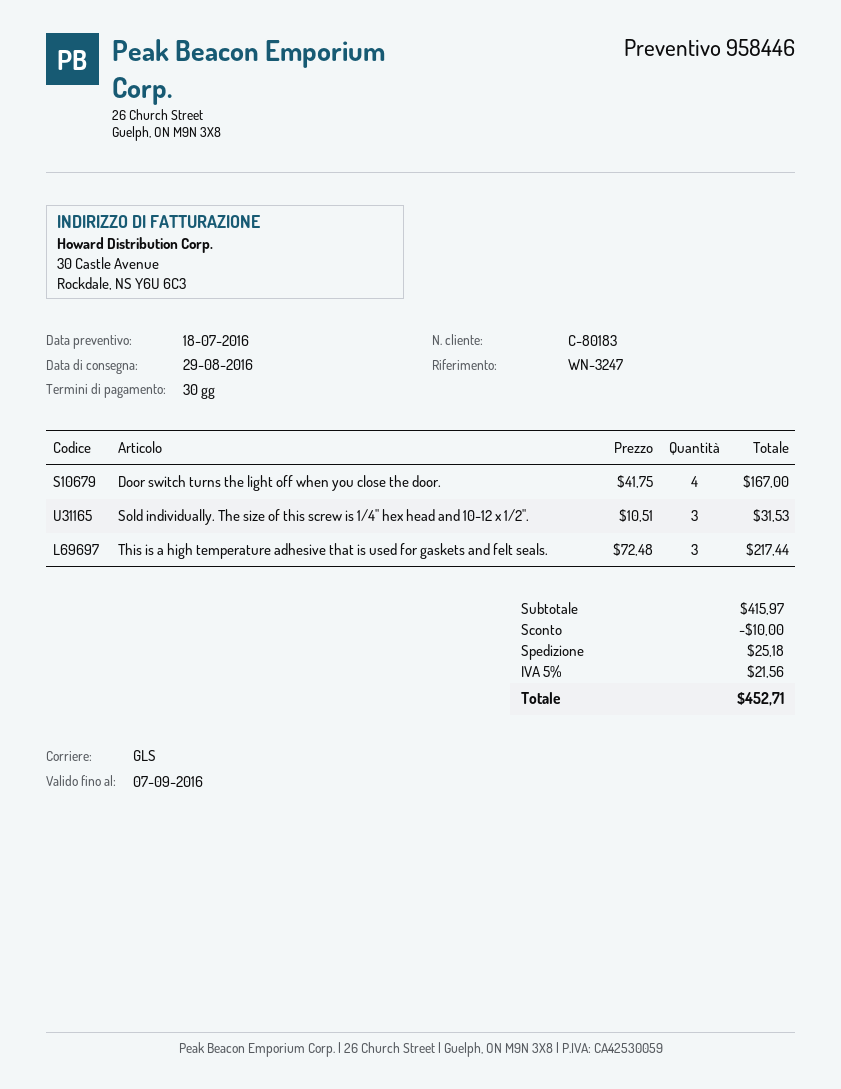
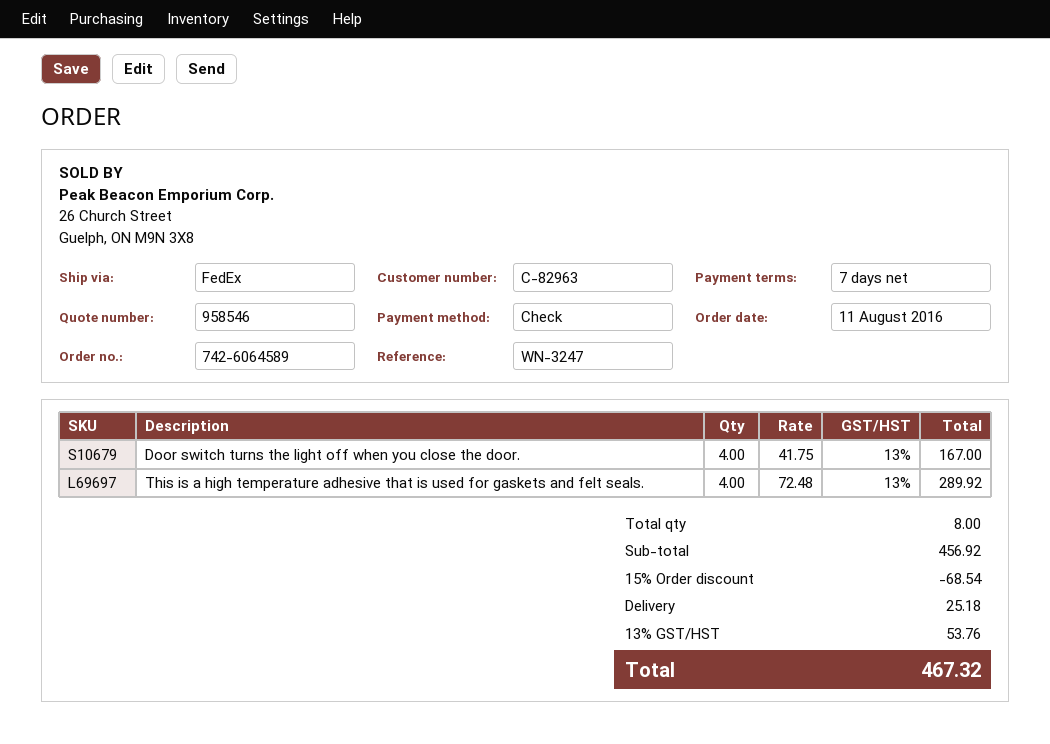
quote number: 958446 -> 958546
payment terms: 30 days -> 7 days
customer number: C-80183 -> C-82963
shipping method: GLS -> FedEx
Sold individually. The size of this screw is 1/4" hex head and 10-12 x 1/2".: 3 x 10.51 = 31.53 -> none
This is a high temperature adhesive that is used for gaskets and felt seals.: 3 x 72.48 = 217.44 -> 4 x 72.48 = 289.92
subtotal: 415.97 -> 456.92
discount: 10.00 -> 68.54
tax: 5% = 21.56 -> 13% = 53.76
total: 452.71 -> 467.32

